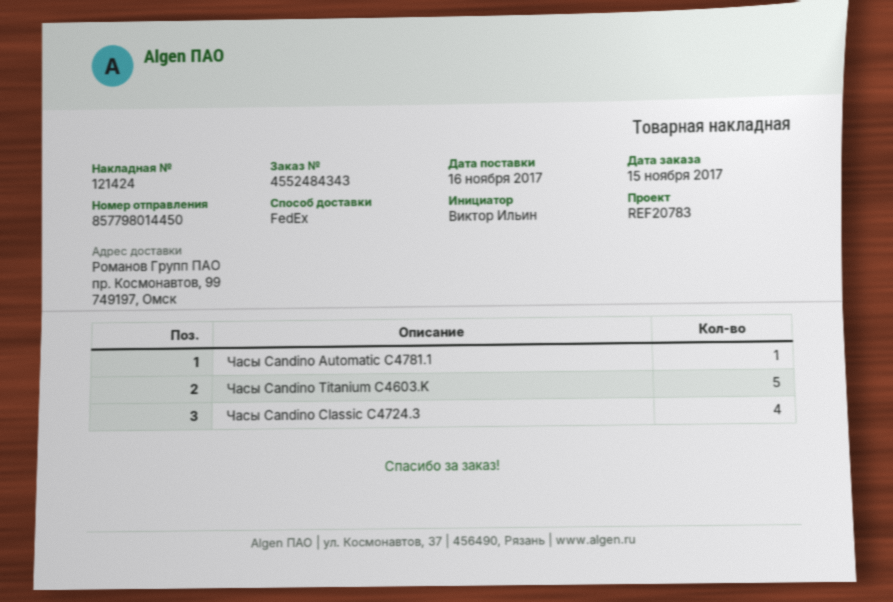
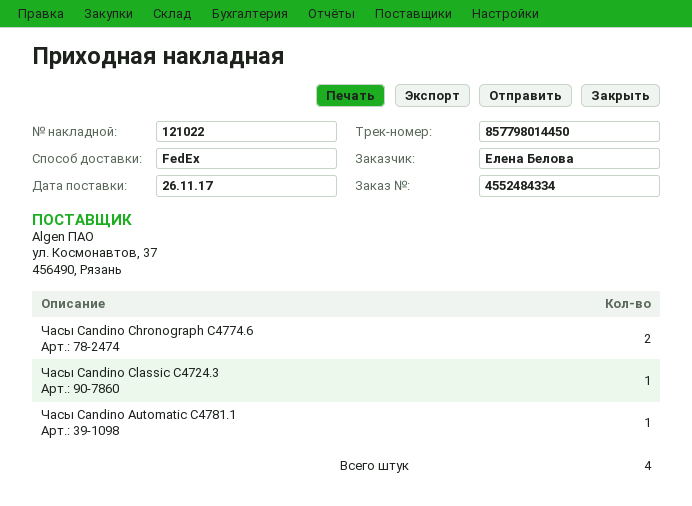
order number: 4552484343 -> 4552484334
delivery note number: 121424 -> 121022
delivery date: 2017-11-16 -> 2017-11-26
ordered by: Виктор Ильин -> Елена Белова
Часы Candino Titanium C4603.K: 5 -> none
Часы Candino Classic C4724.3: 4 -> 1
Часы Candino Chronograph C4774.6: none -> 2

